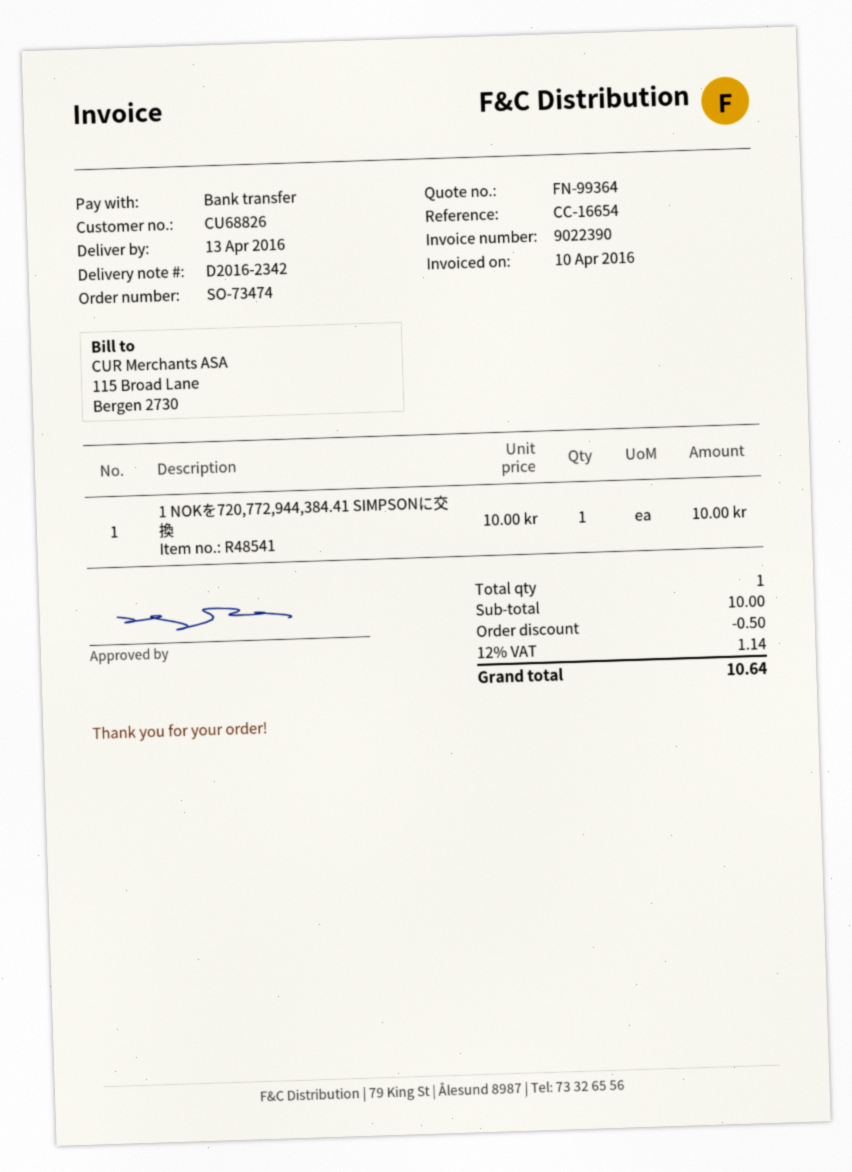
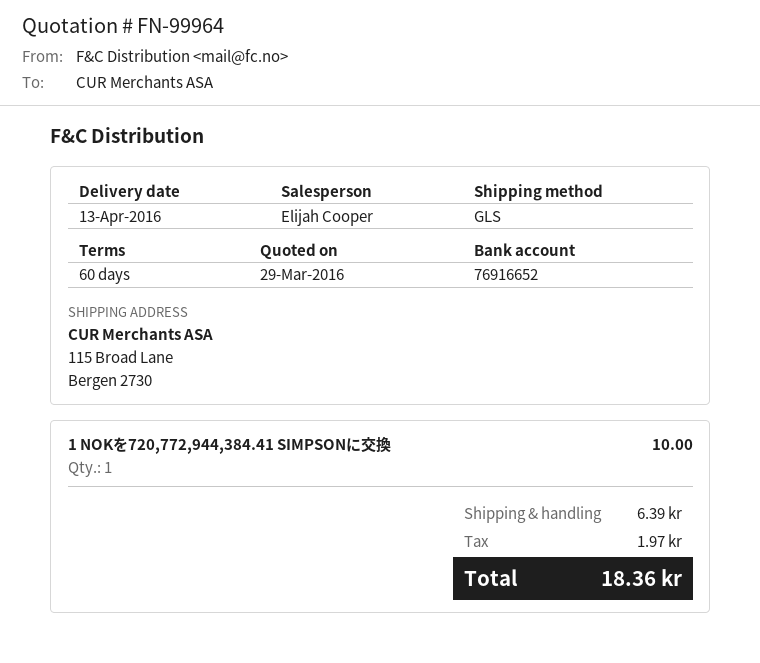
quote number: FN-99364 -> FN-99964
discount: 0.50 -> none
shipping: none -> 6.39
tax: 1.14 -> 1.97
total: 10.64 -> 18.36

